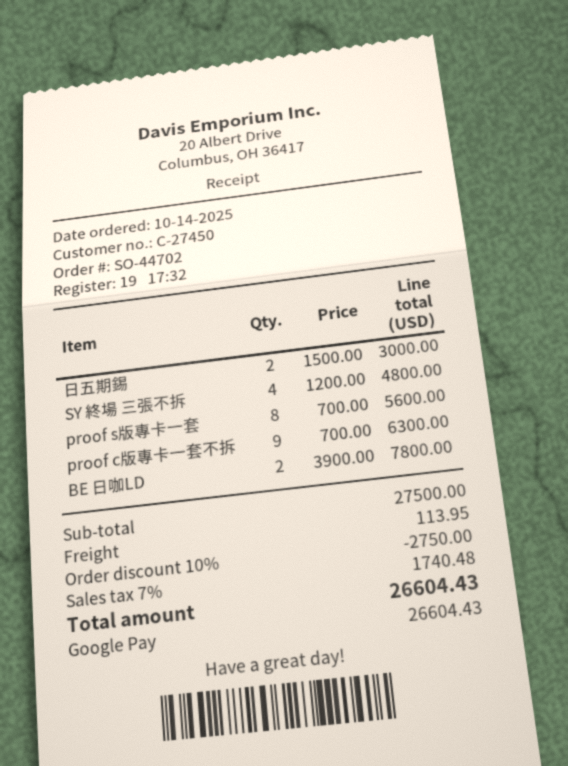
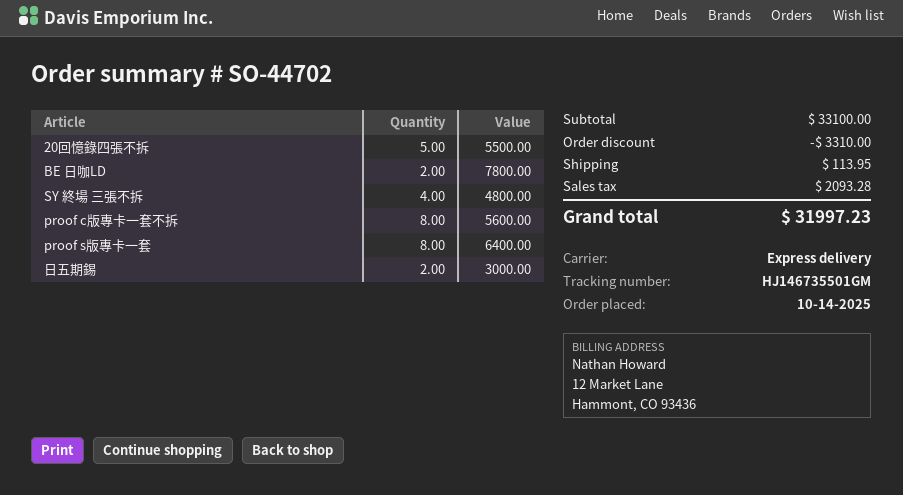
proof s版專卡一套: 8 for 5600.00 -> 8 for 6400.00
proof c版專卡一套不拆: 9 for 6300.00 -> 8 for 5600.00
20回憶錄四張不拆: none -> 5 for 5500.00
subtotal: 27500.00 -> 33100.00
discount: 2750.00 -> 3310.00
tax: 1740.48 -> 2093.28
total: 26604.43 -> 31997.23

